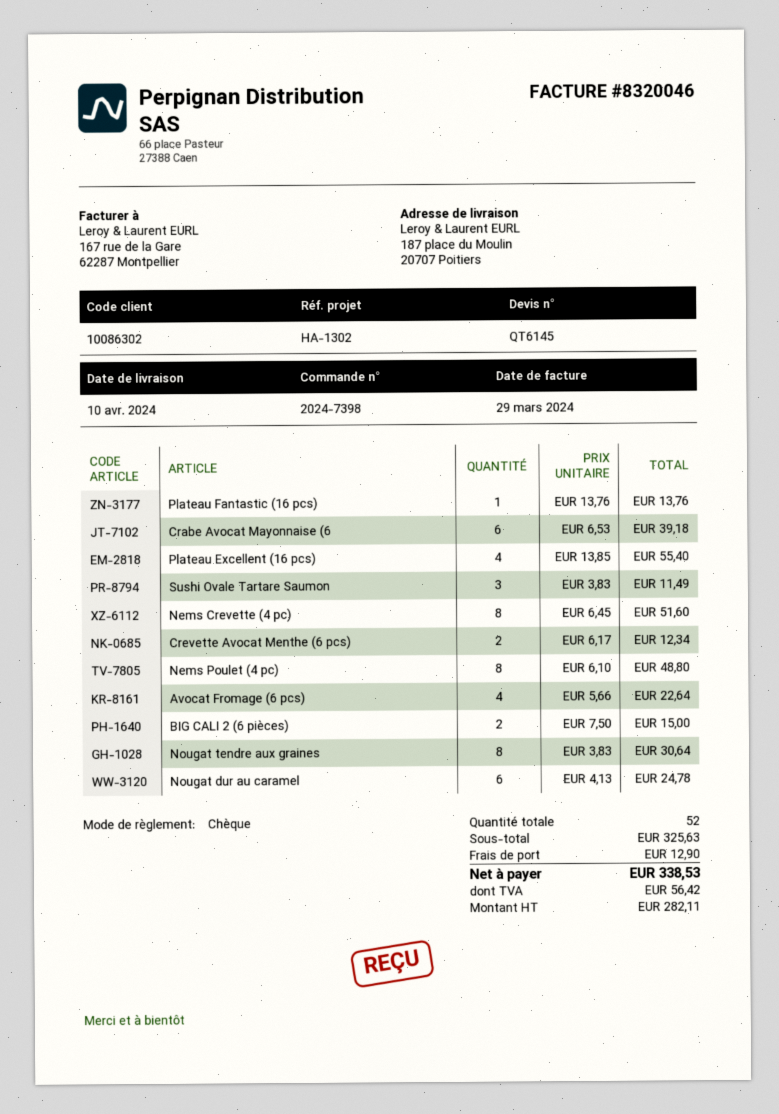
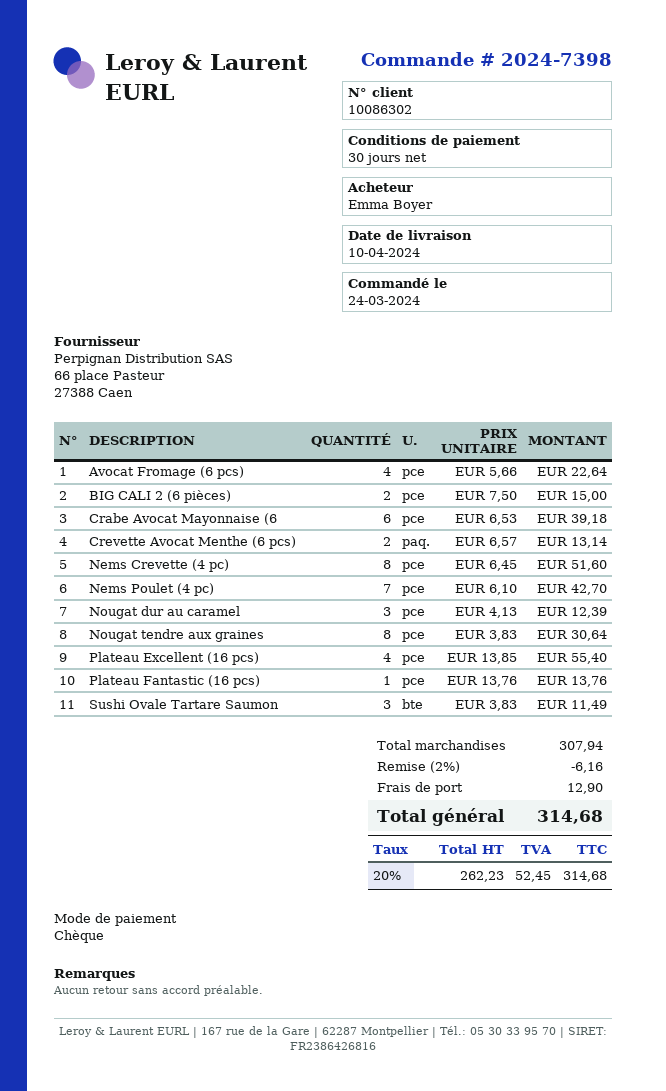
Crevette Avocat Menthe (6 pcs): 2 x 6.17 = 12.34 -> 2 x 6.57 = 13.14
Nems Poulet (4 pc): 8 x 6.10 = 48.80 -> 7 x 6.10 = 42.70
Nougat dur au caramel: 6 x 4.13 = 24.78 -> 3 x 4.13 = 12.39
subtotal: 325.63 -> 307.94
discount: none -> 2% = 6.16
net: 282.11 -> 262.23
tax: 56.42 -> 52.45
total: 338.53 -> 314.68

